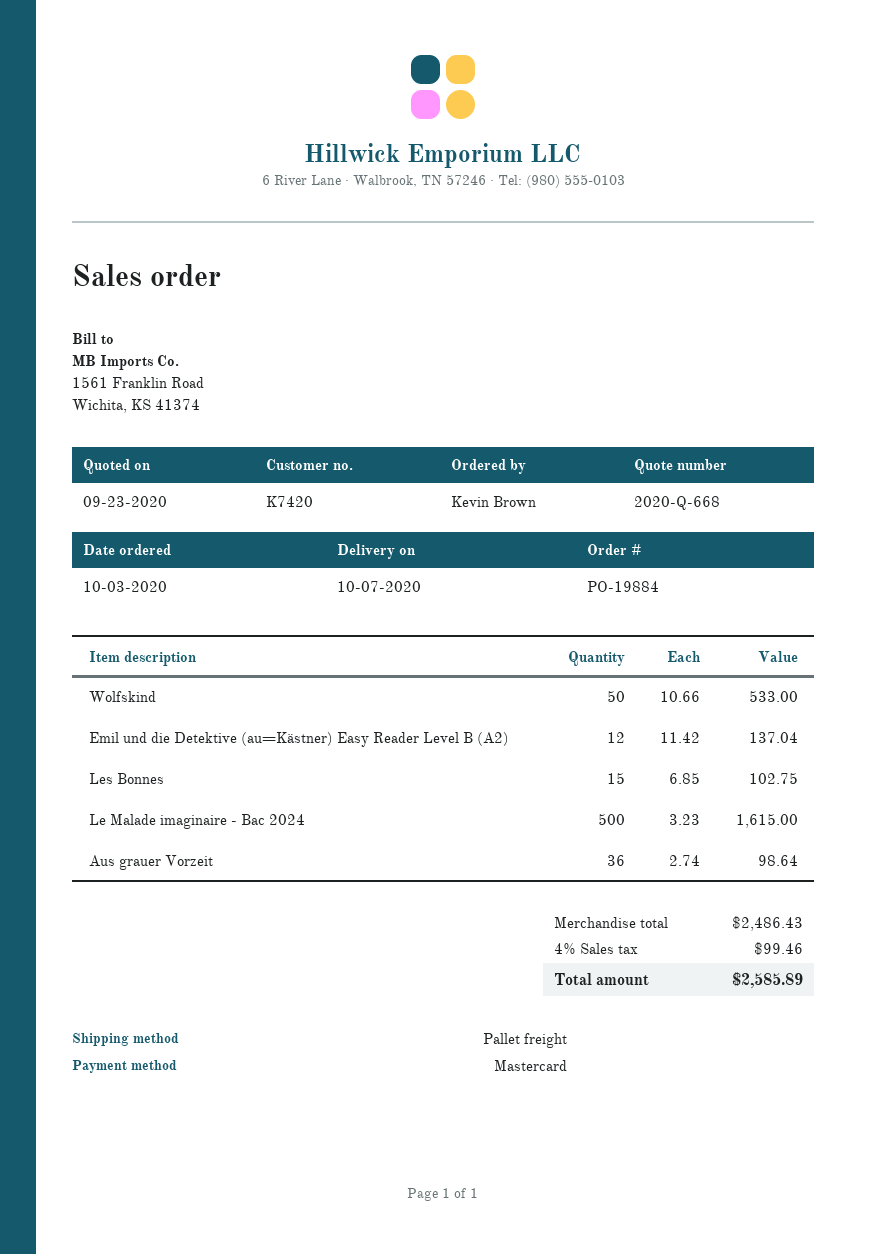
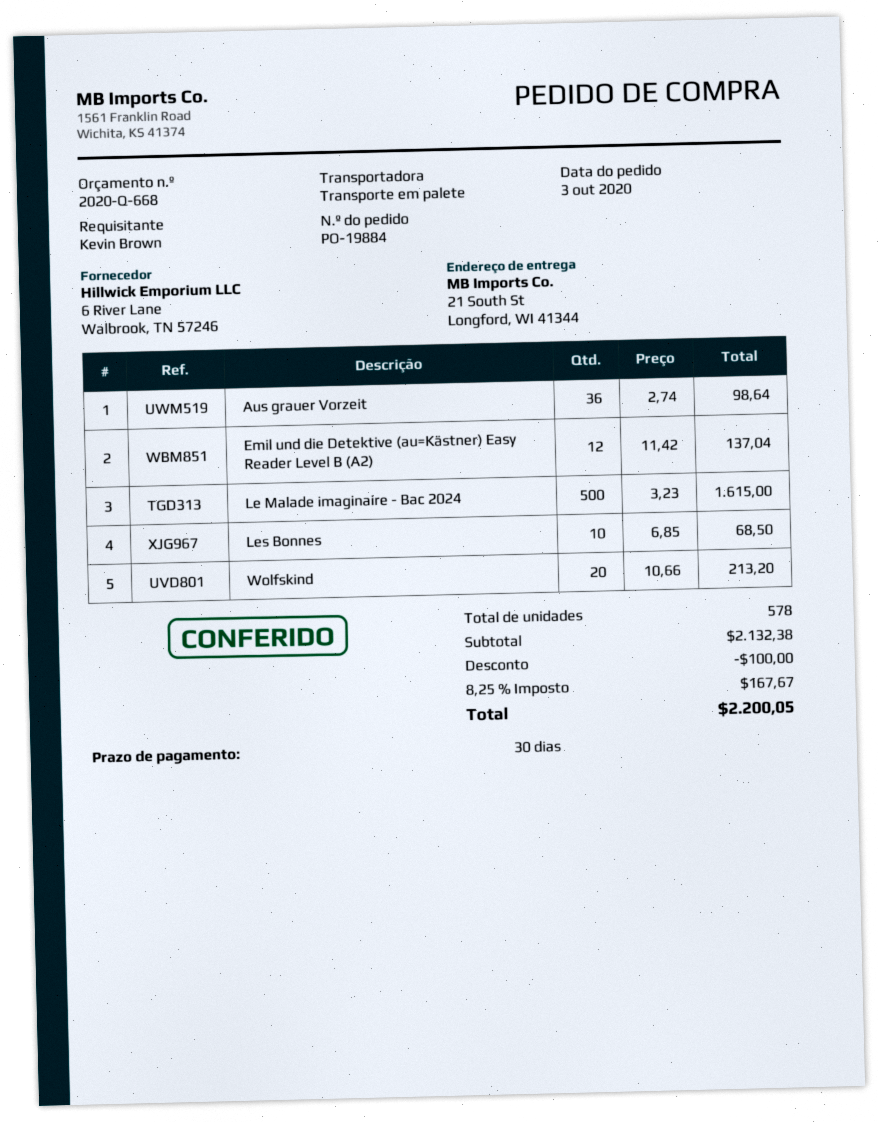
Wolfskind: 50 x 10.66 = 533.00 -> 20 x 10.66 = 213.20
Les Bonnes: 15 x 6.85 = 102.75 -> 10 x 6.85 = 68.50
subtotal: 2486.43 -> 2132.38
discount: none -> 100.00
tax: 4% = 99.46 -> 8.25% = 167.67
total: 2585.89 -> 2200.05

